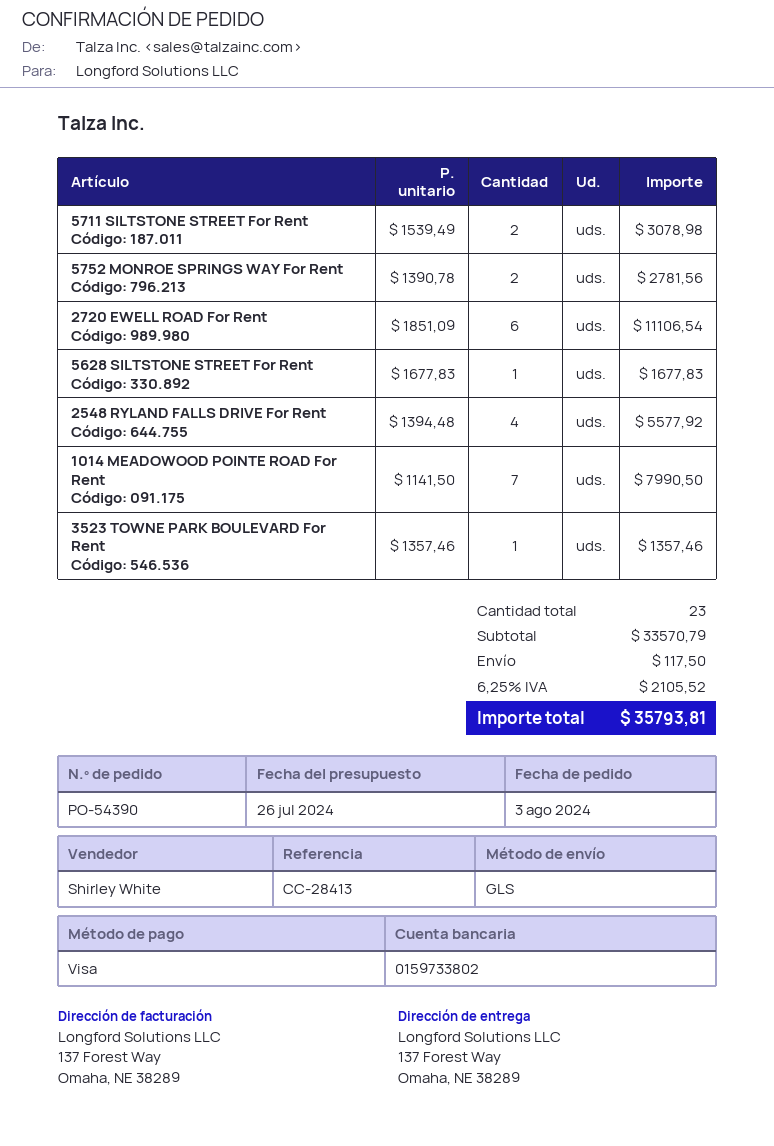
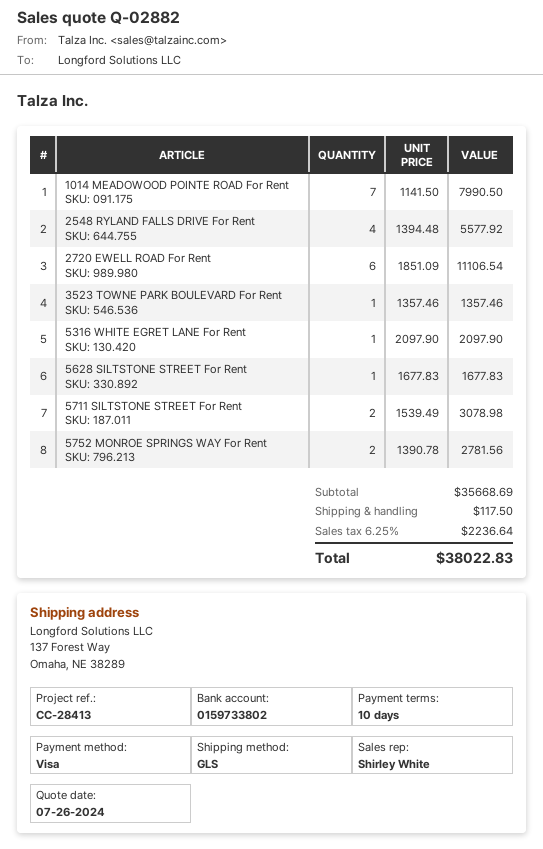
5316 WHITE EGRET LANE For Rent: none -> 1 x 2097.90 = 2097.90
subtotal: 33570.79 -> 35668.69
tax: 6.25% = 2105.52 -> 6.25% = 2236.64
total: 35793.81 -> 38022.83

